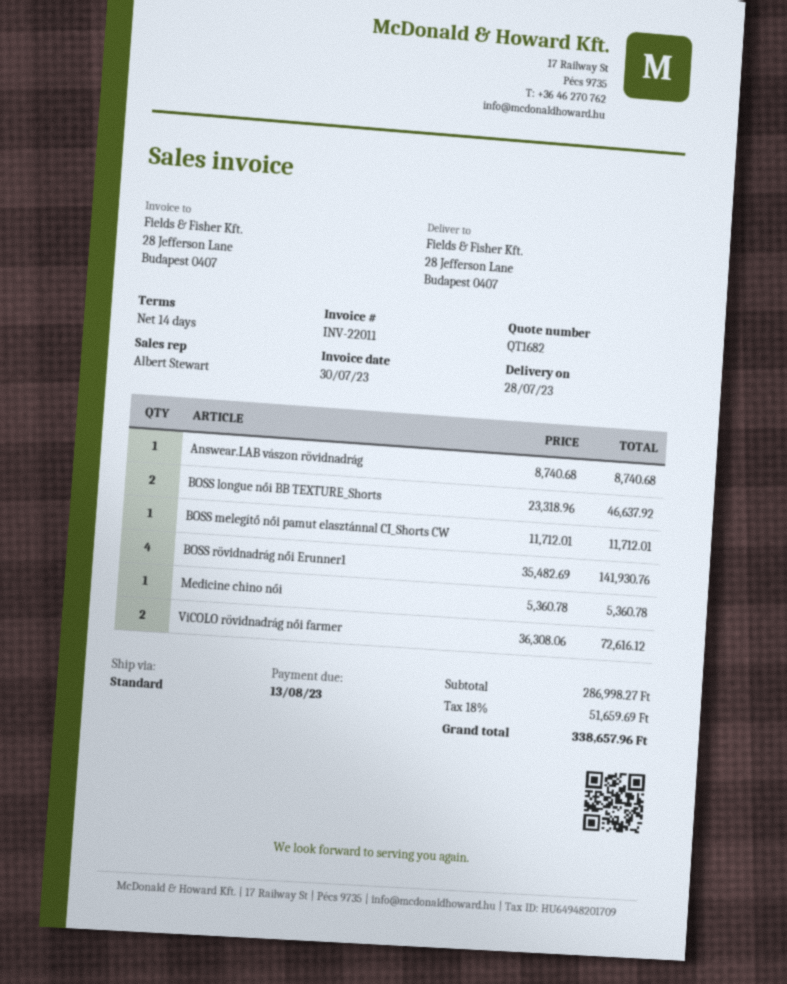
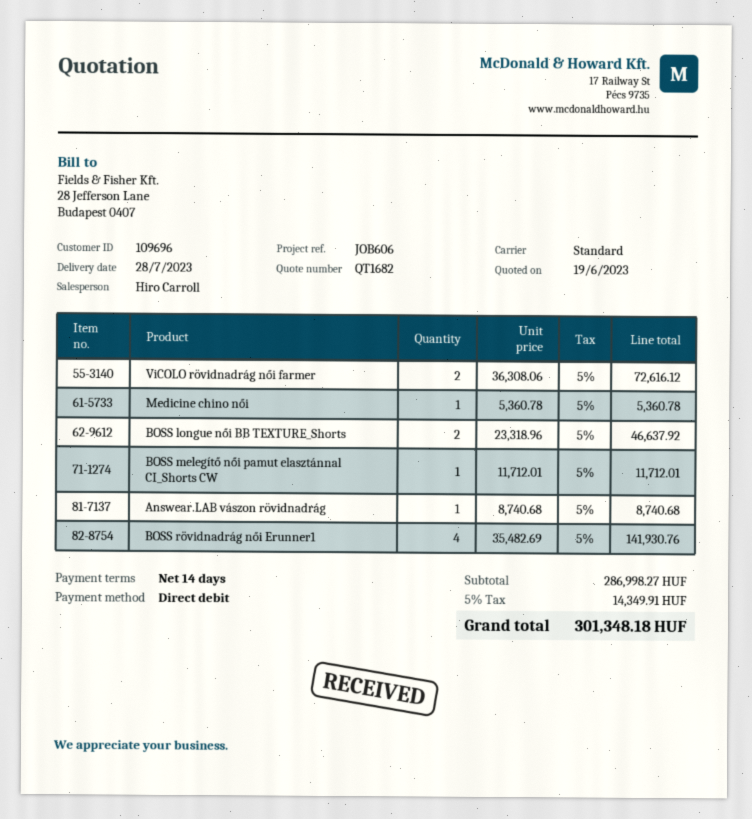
sales rep: Albert Stewart -> Hiro Carroll
tax: 18% = 51659.69 -> 5% = 14349.91
total: 338657.96 -> 301348.18

